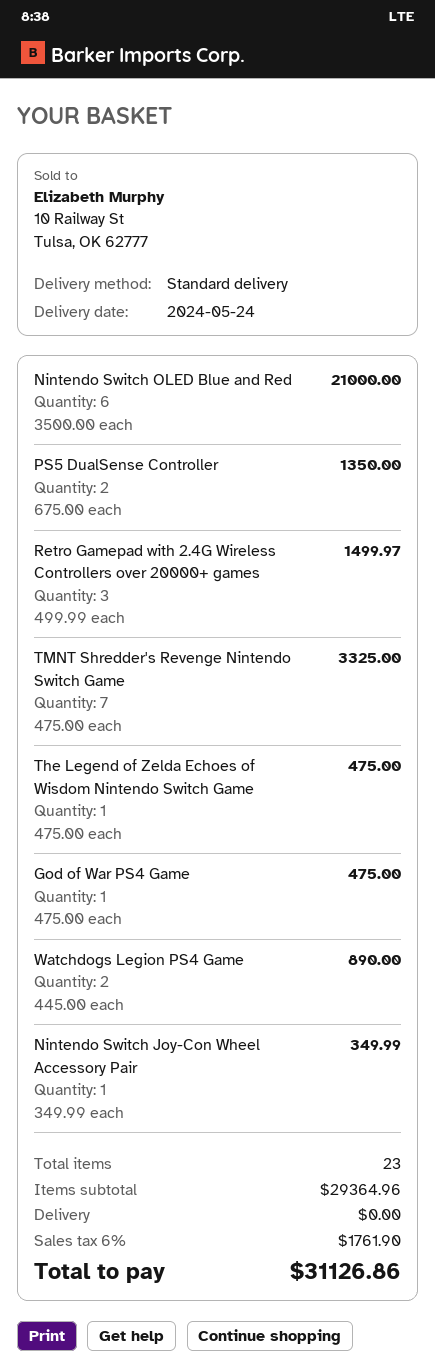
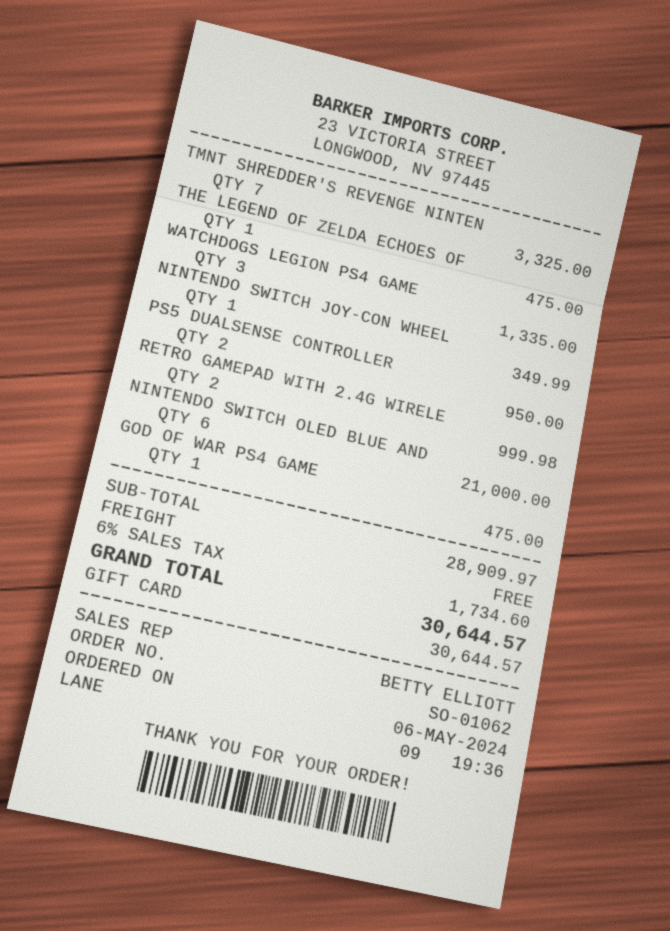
PS5 DualSense Controller: 2 for 1350.00 -> 2 for 950.00
Retro Gamepad with 2.4G Wireless Controllers over 20000+ games: 3 for 1499.97 -> 2 for 999.98
Watchdogs Legion PS4 Game: 2 for 890.00 -> 3 for 1335.00
subtotal: 29364.96 -> 28909.97
tax: 6% = 1761.90 -> 6% = 1734.60
total: 31126.86 -> 30644.57

